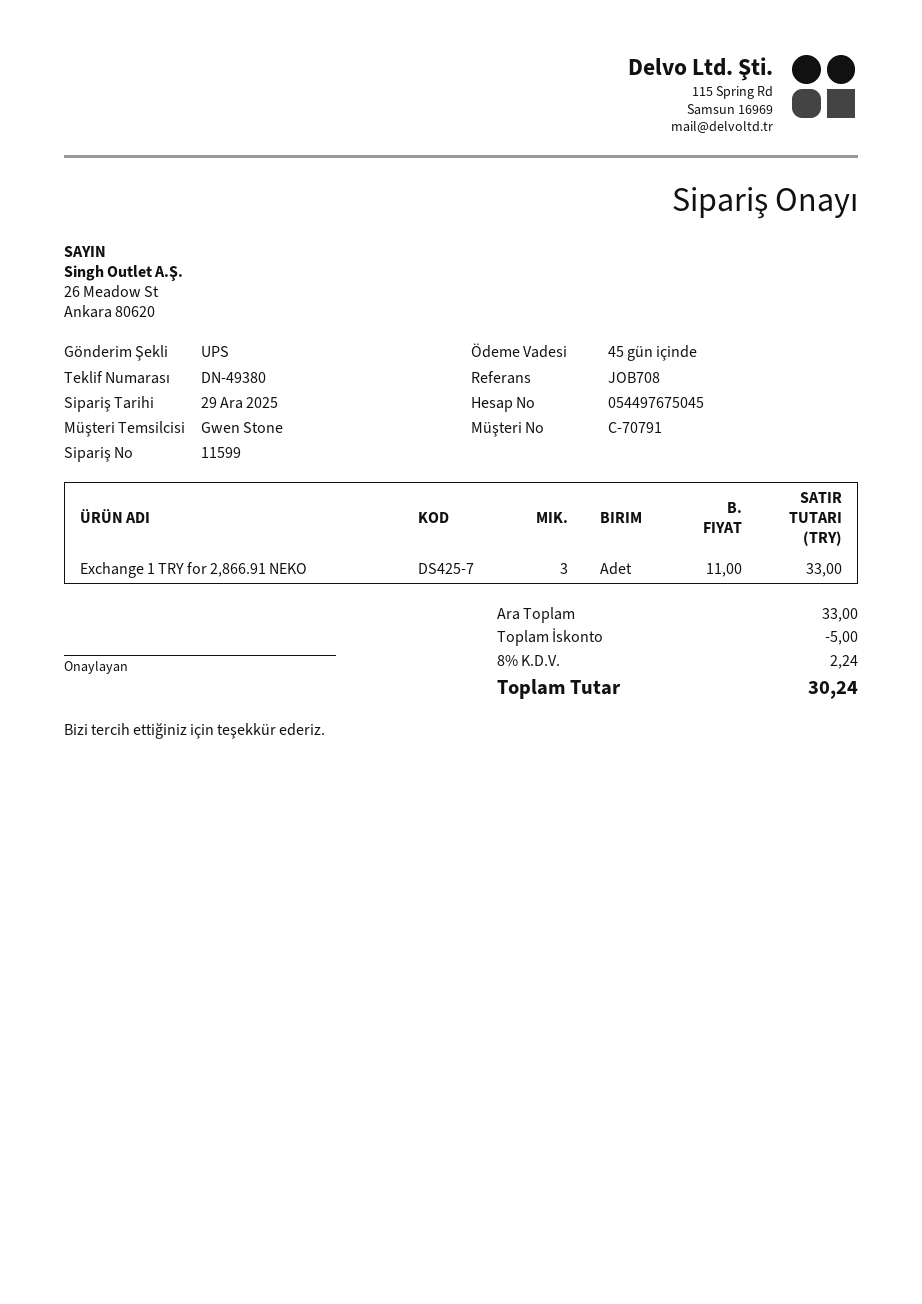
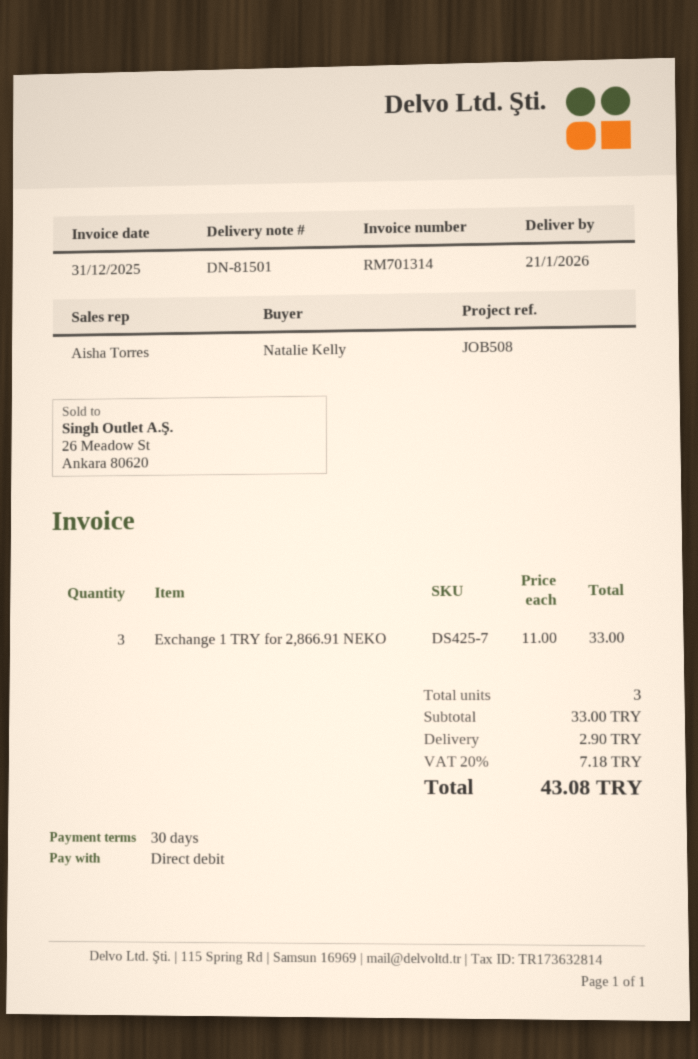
payment terms: 45 days -> 30 days
reference: JOB708 -> JOB508
sales rep: Gwen Stone -> Aisha Torres
discount: 5.00 -> none
shipping: none -> 2.90
tax: 8% = 2.24 -> 20% = 7.18
total: 30.24 -> 43.08

